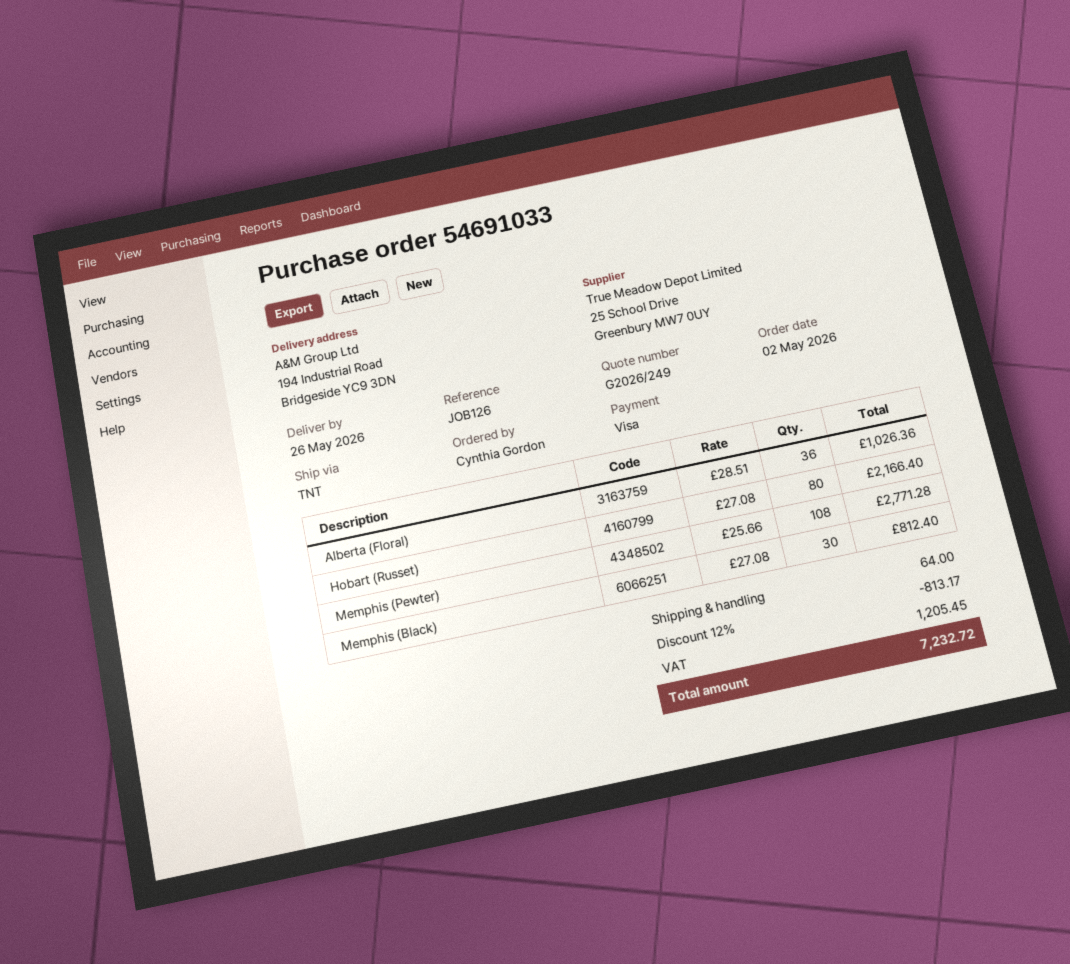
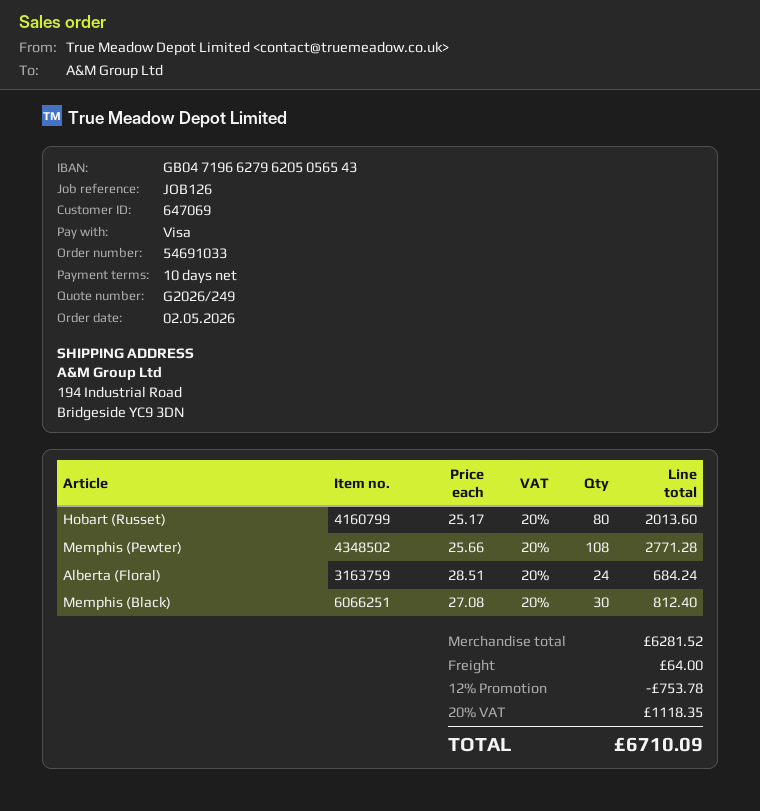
Alberta (Floral): 36 x 28.51 = 1026.36 -> 24 x 28.51 = 684.24
Hobart (Russet): 80 x 27.08 = 2166.40 -> 80 x 25.17 = 2013.60
discount: 12% = 813.17 -> 12% = 753.78
tax: 1205.45 -> 1118.35
total: 7232.72 -> 6710.09

